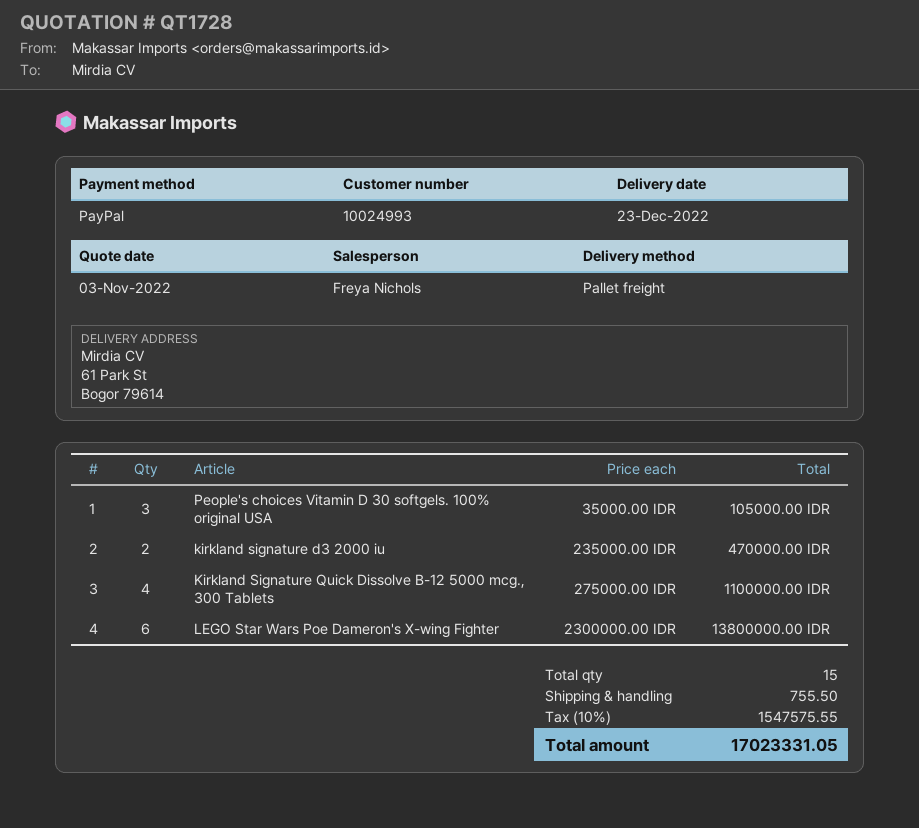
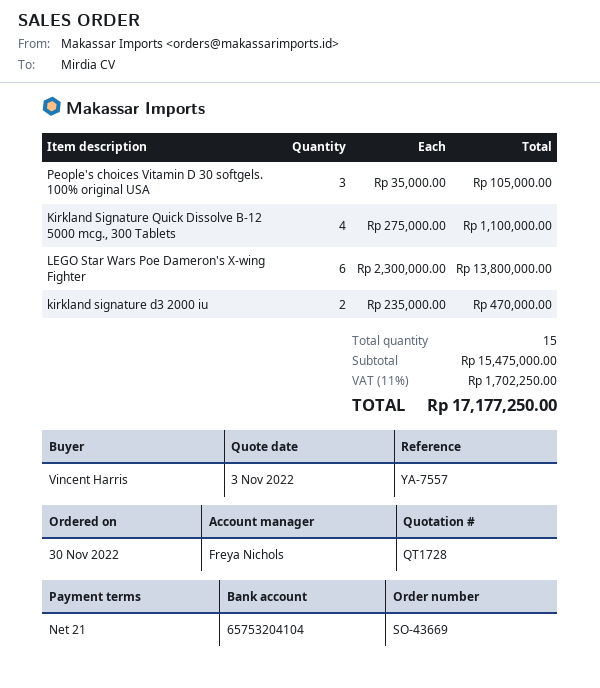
shipping: 755.50 -> none
tax: 10% = 1547575.55 -> 11% = 1702250.00
total: 17023331.05 -> 17177250.00

